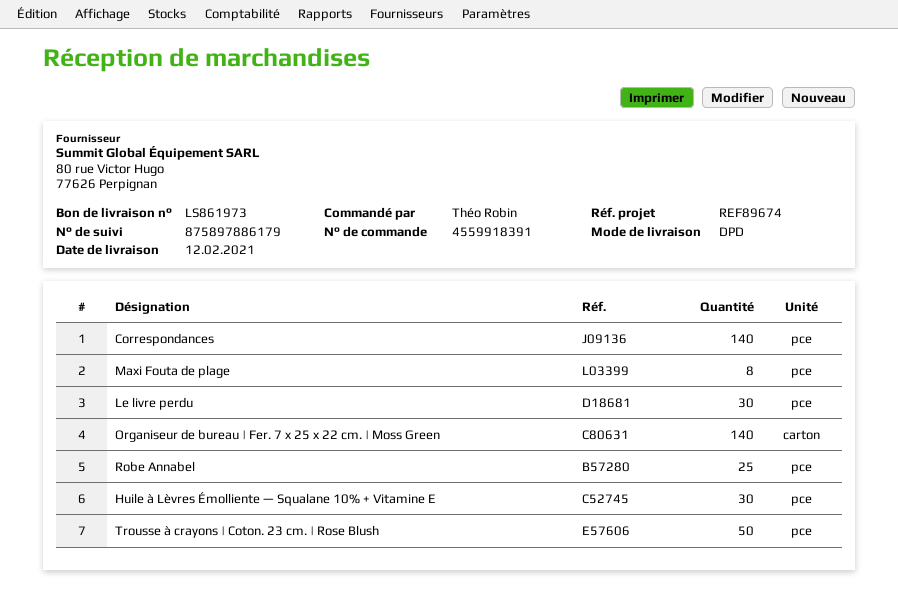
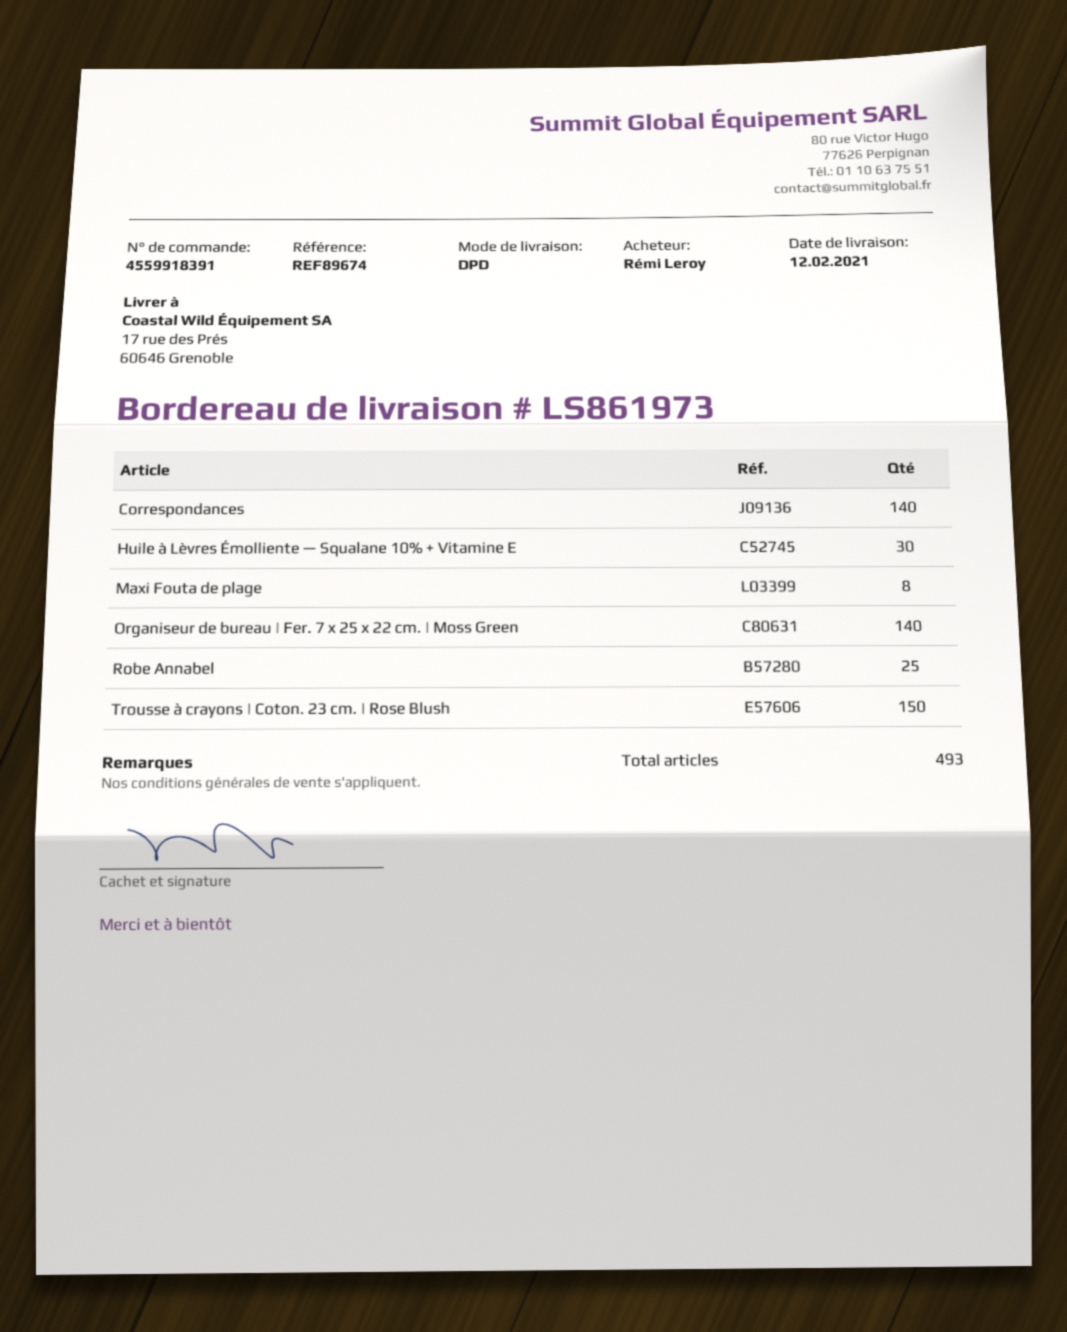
ordered by: Théo Robin -> Rémi Leroy
Le livre perdu: 30 -> none
Trousse à crayons | Coton. 23 cm. | Rose Blush: 50 -> 150

